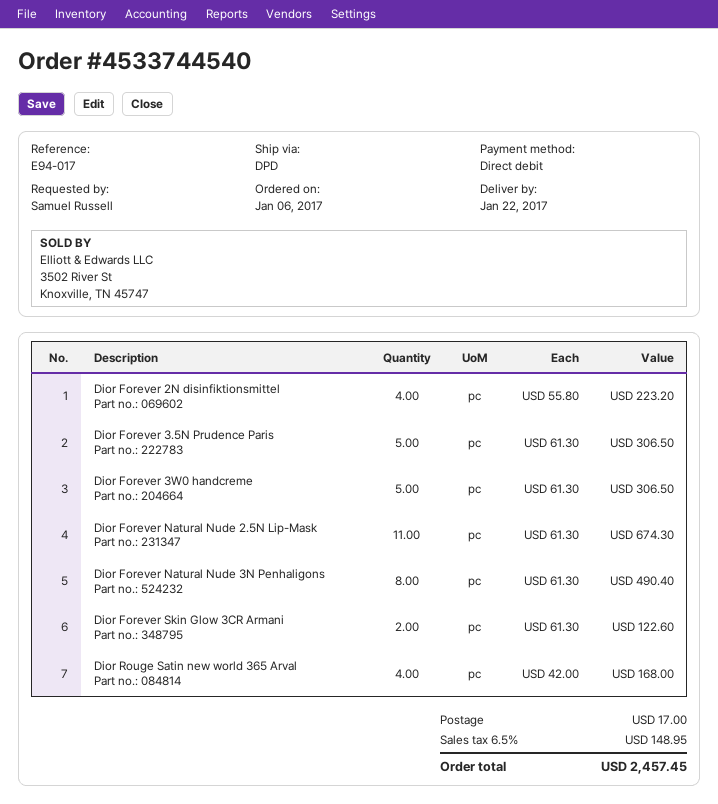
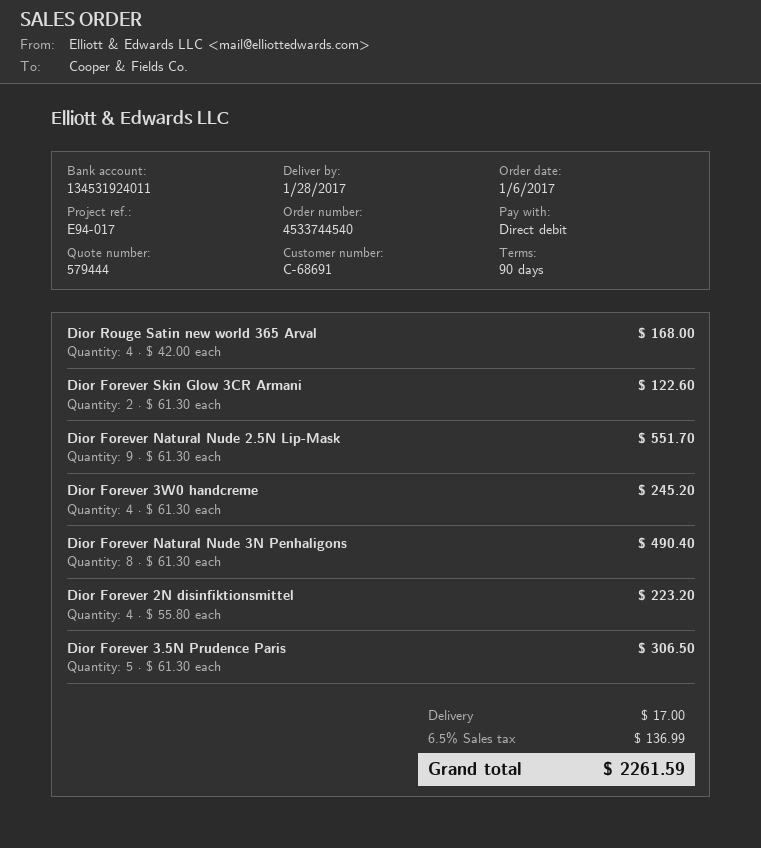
delivery date: 2017-01-22 -> 2017-01-28
Dior Forever 3W0 handcreme: 5 x 61.30 = 306.50 -> 4 x 61.30 = 245.20
Dior Forever Natural Nude 2.5N Lip-Mask: 11 x 61.30 = 674.30 -> 9 x 61.30 = 551.70
tax: 6.5% = 148.95 -> 6.5% = 136.99
total: 2457.45 -> 2261.59

